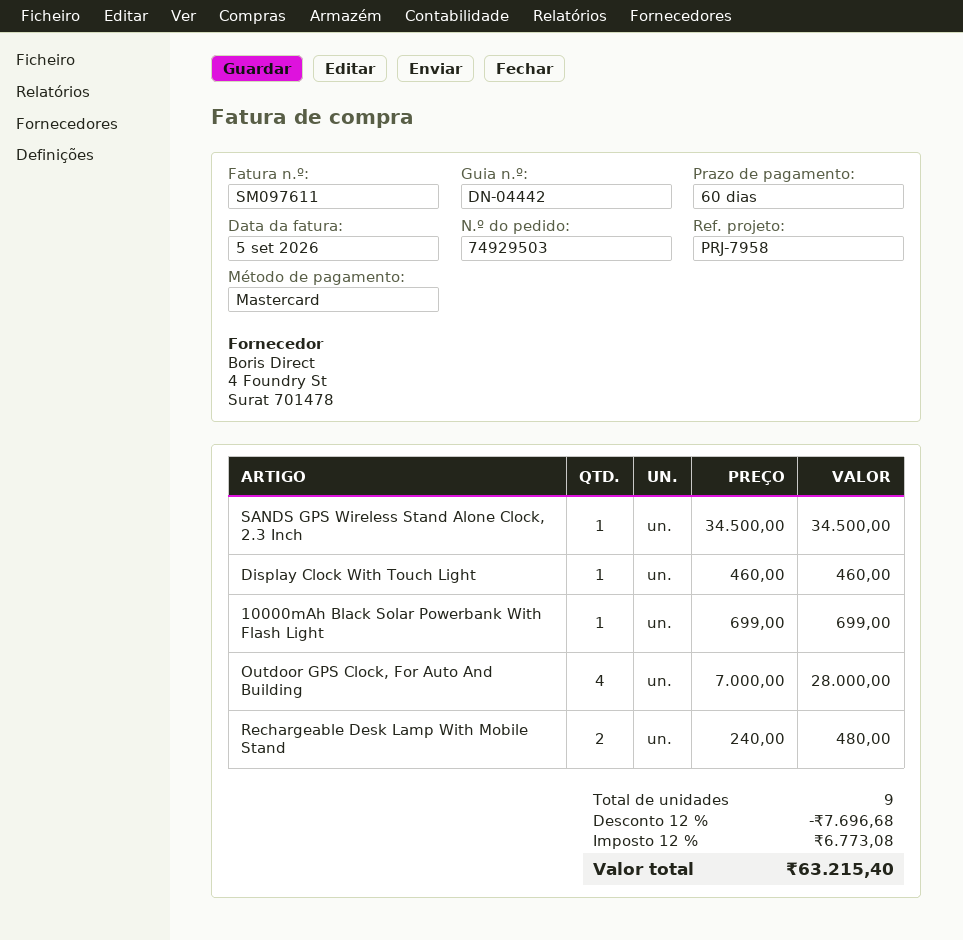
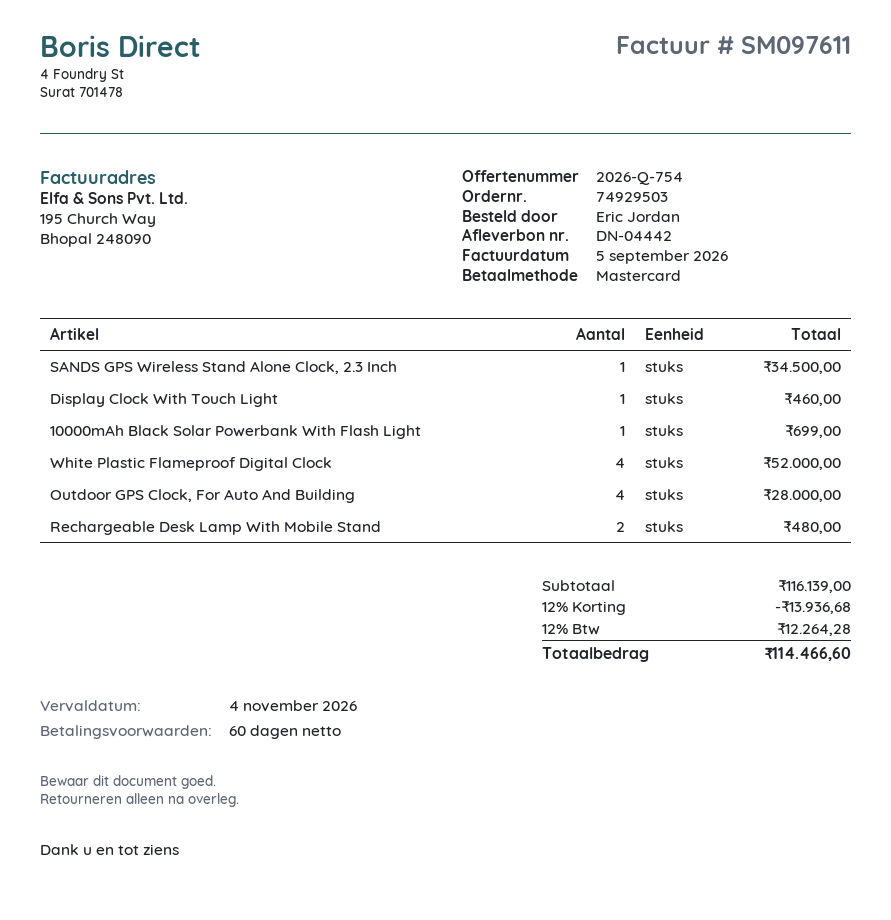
White Plastic Flameproof Digital Clock: none -> 4 for 52000.00
discount: 12% = 7696.68 -> 12% = 13936.68
tax: 12% = 6773.08 -> 12% = 12264.28
total: 63215.40 -> 114466.60

